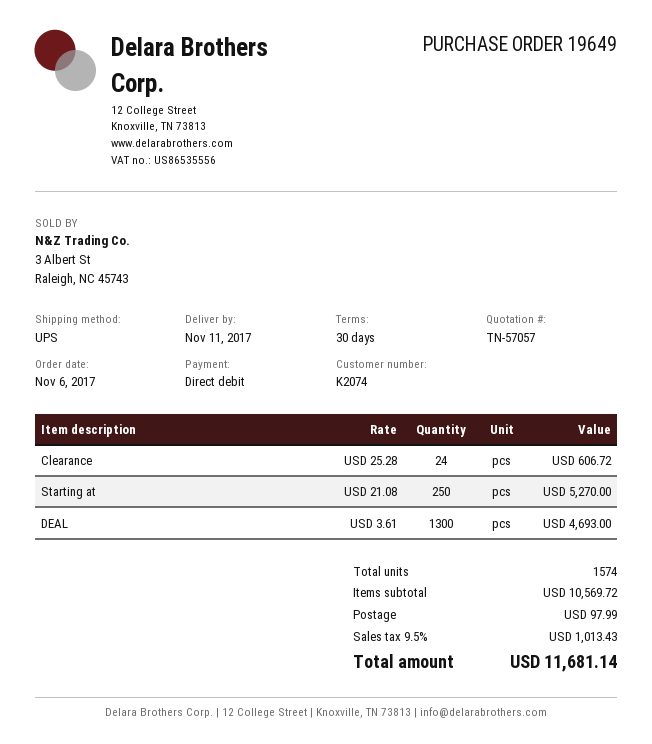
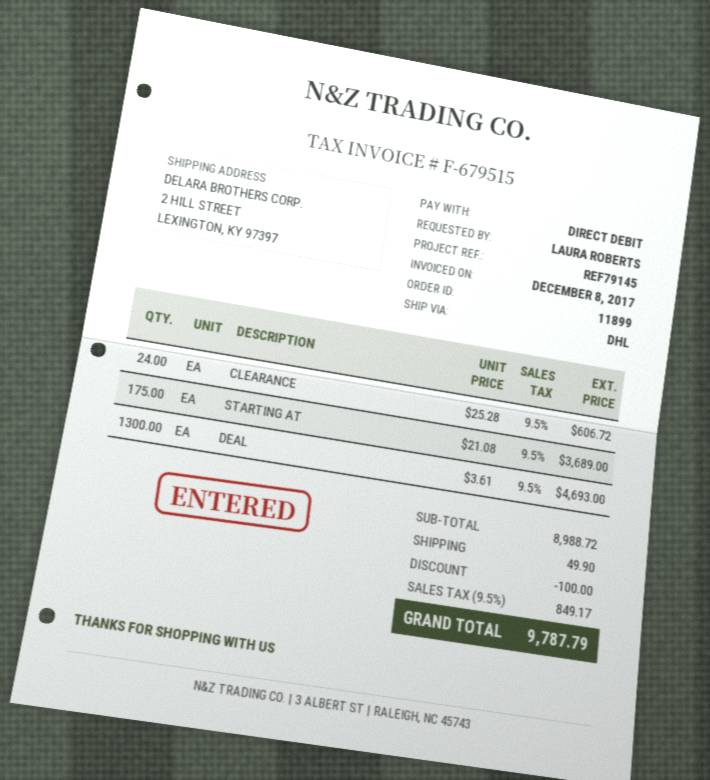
order number: 19649 -> 11899
shipping method: UPS -> DHL
Starting at: 250 x 21.08 = 5270.00 -> 175 x 21.08 = 3689.00
subtotal: 10569.72 -> 8988.72
discount: none -> 100.00
shipping: 97.99 -> 49.90
tax: 9.5% = 1013.43 -> 9.5% = 849.17
total: 11681.14 -> 9787.79

